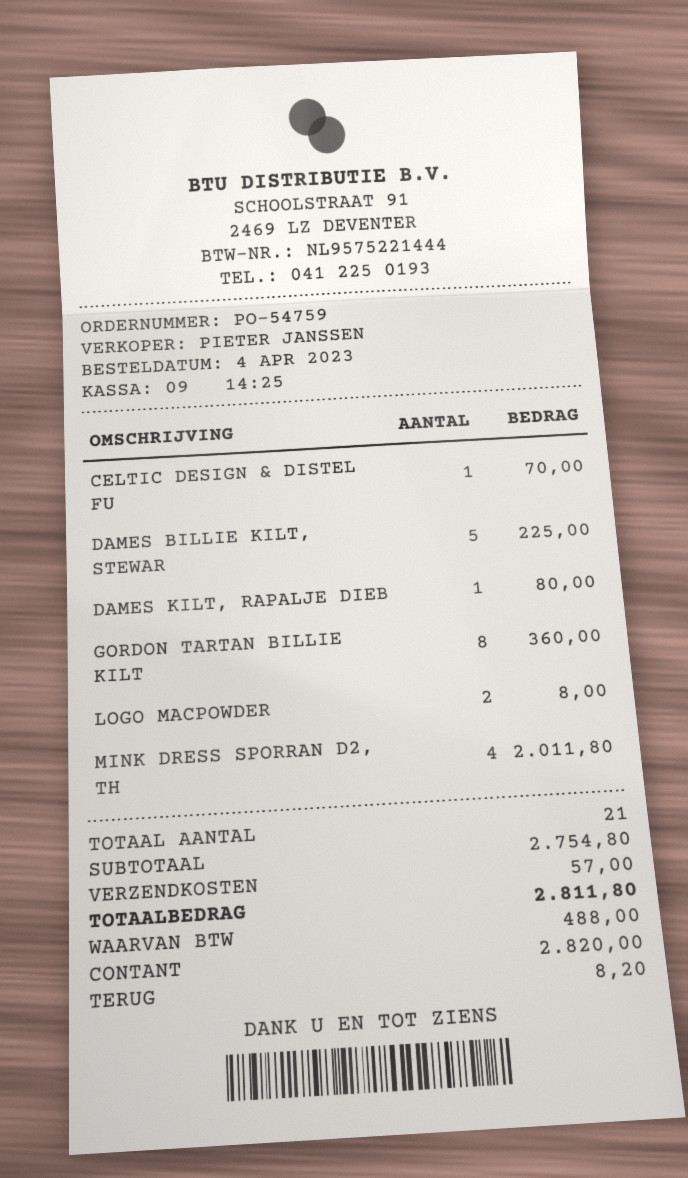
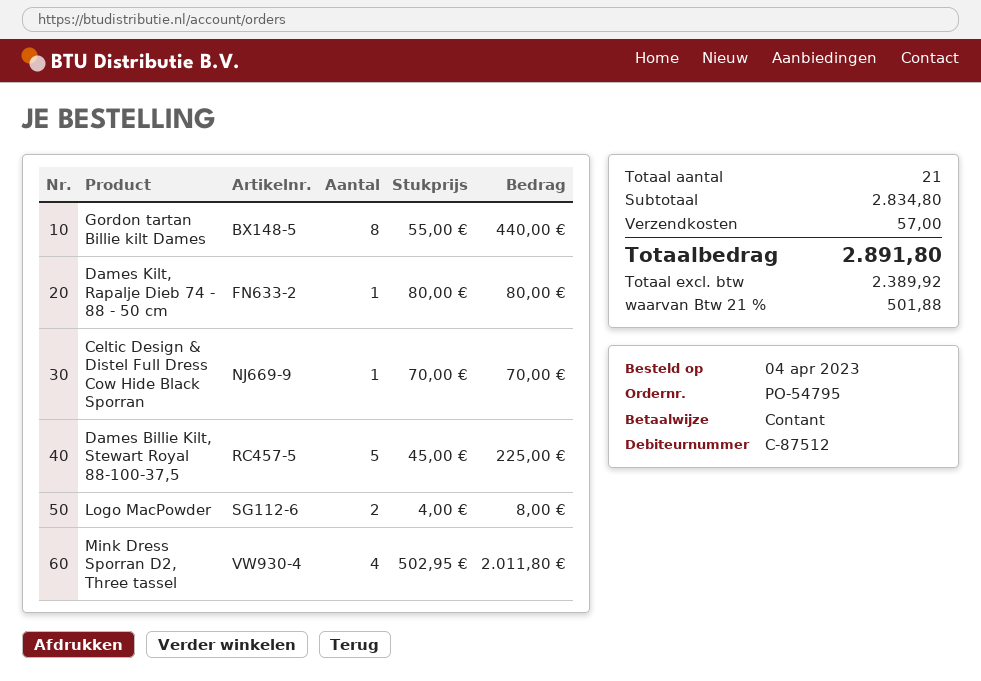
order number: PO-54759 -> PO-54795
GORDON TARTAN BILLIE KILT: 8 for 360.00 -> 8 for 440.00
subtotal: 2754.80 -> 2834.80
tax: 488.00 -> 501.88
total: 2811.80 -> 2891.80

